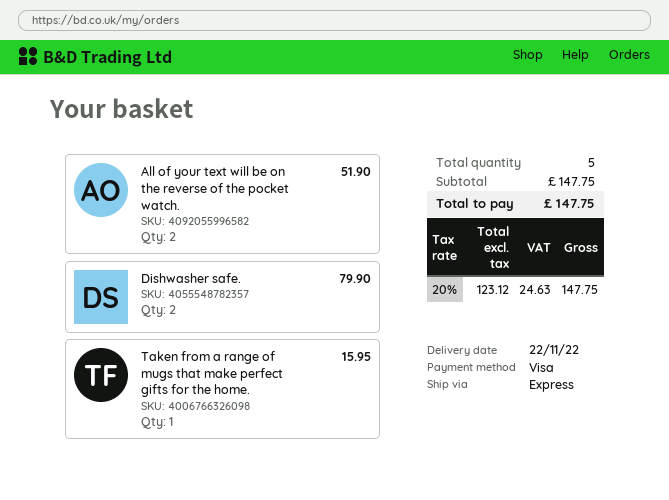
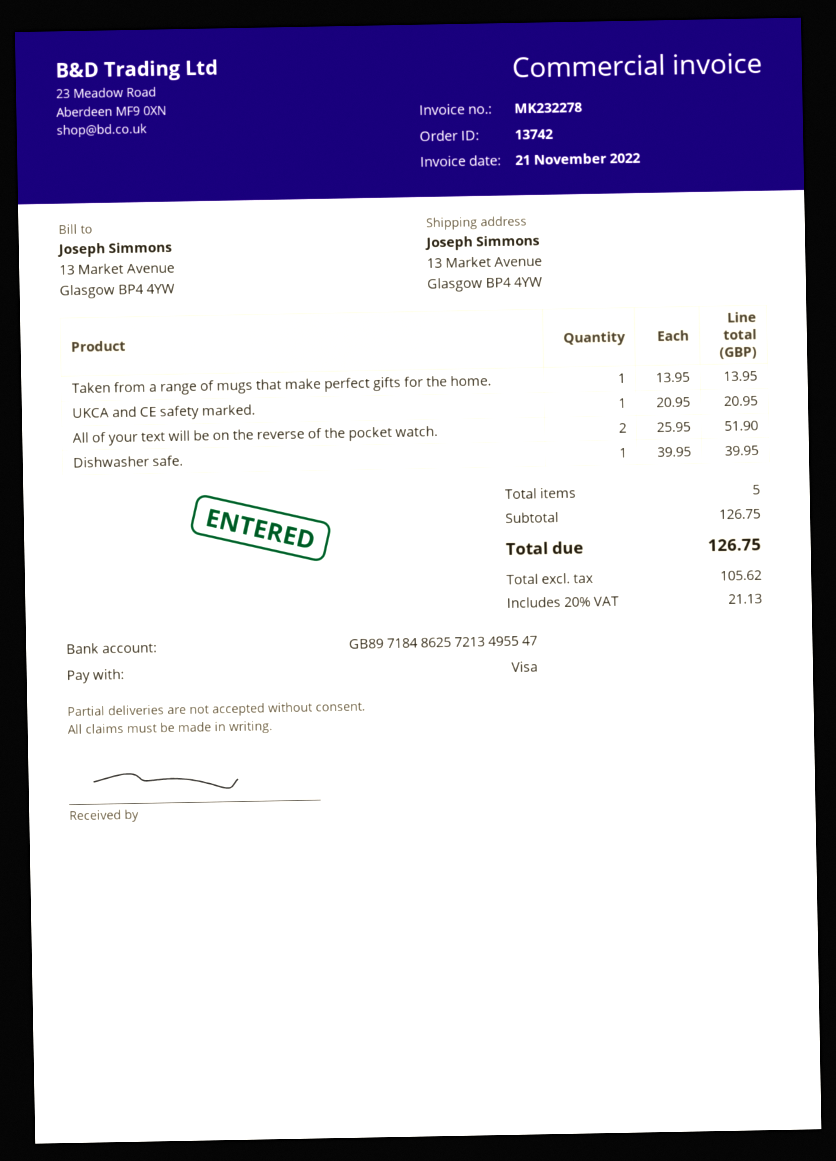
Dishwasher safe.: 2 for 79.90 -> 1 for 39.95
Taken from a range of mugs that make perfect gifts for the home.: 1 for 15.95 -> 1 for 13.95
UKCA and CE safety marked.: none -> 1 for 20.95
subtotal: 147.75 -> 126.75
net: 123.12 -> 105.62
tax: 20% = 24.63 -> 20% = 21.13
total: 147.75 -> 126.75

